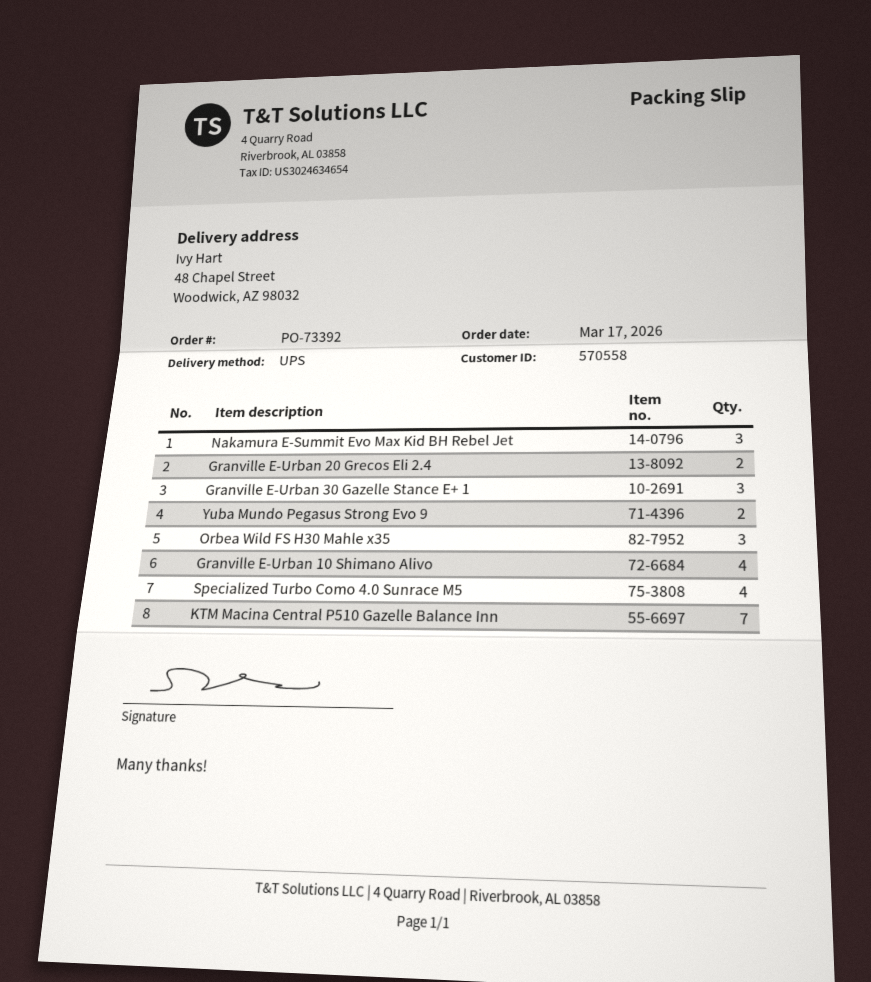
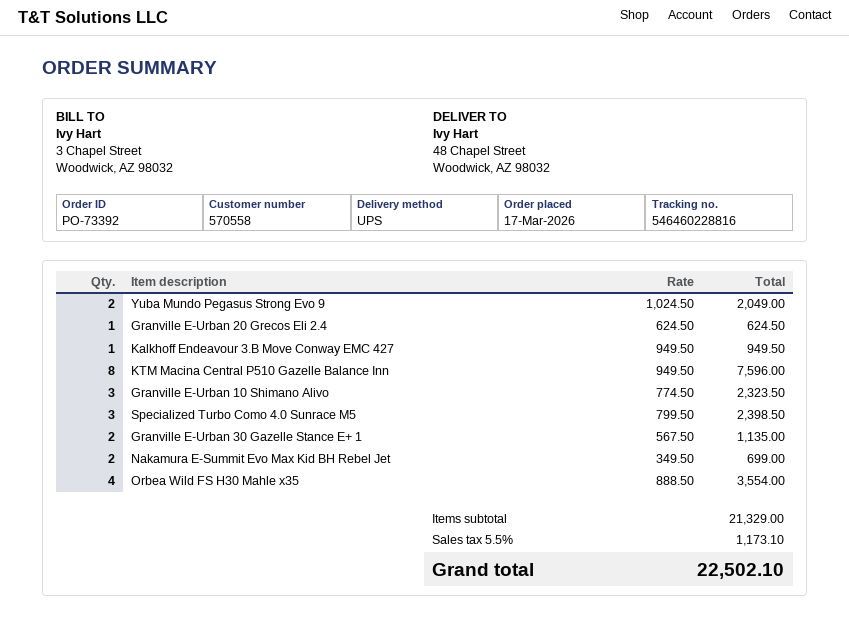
Nakamura E-Summit Evo Max Kid BH Rebel Jet: 3 -> 2
Granville E-Urban 20 Grecos Eli 2.4: 2 -> 1
Granville E-Urban 30 Gazelle Stance E+ 1: 3 -> 2
Orbea Wild FS H30 Mahle x35: 3 -> 4
Granville E-Urban 10 Shimano Alivo: 4 -> 3
Specialized Turbo Como 4.0 Sunrace M5: 4 -> 3
KTM Macina Central P510 Gazelle Balance Inn: 7 -> 8
Kalkhoff Endeavour 3.B Move Conway EMC 427: none -> 1

